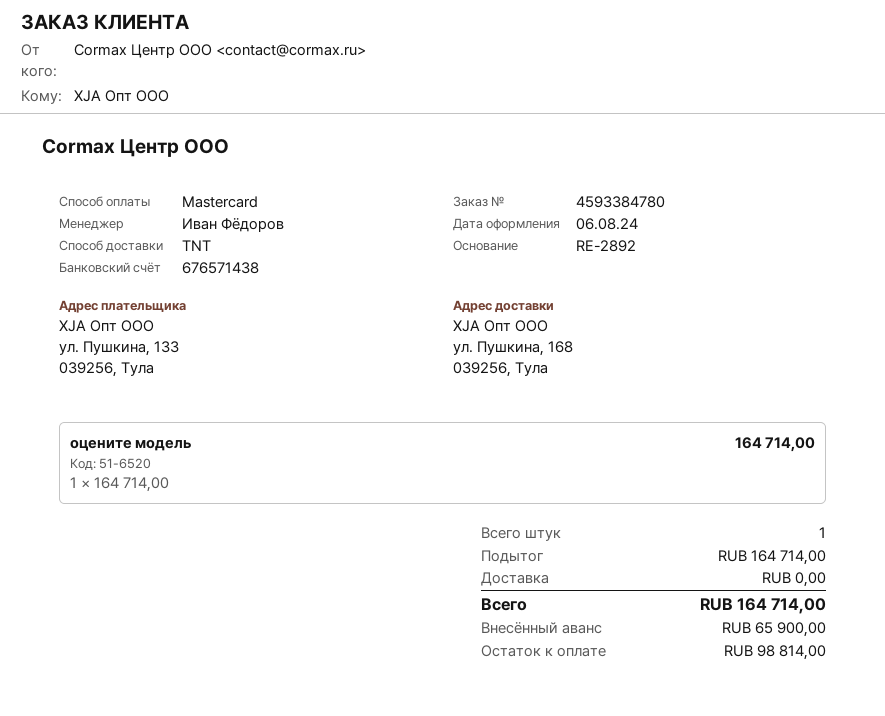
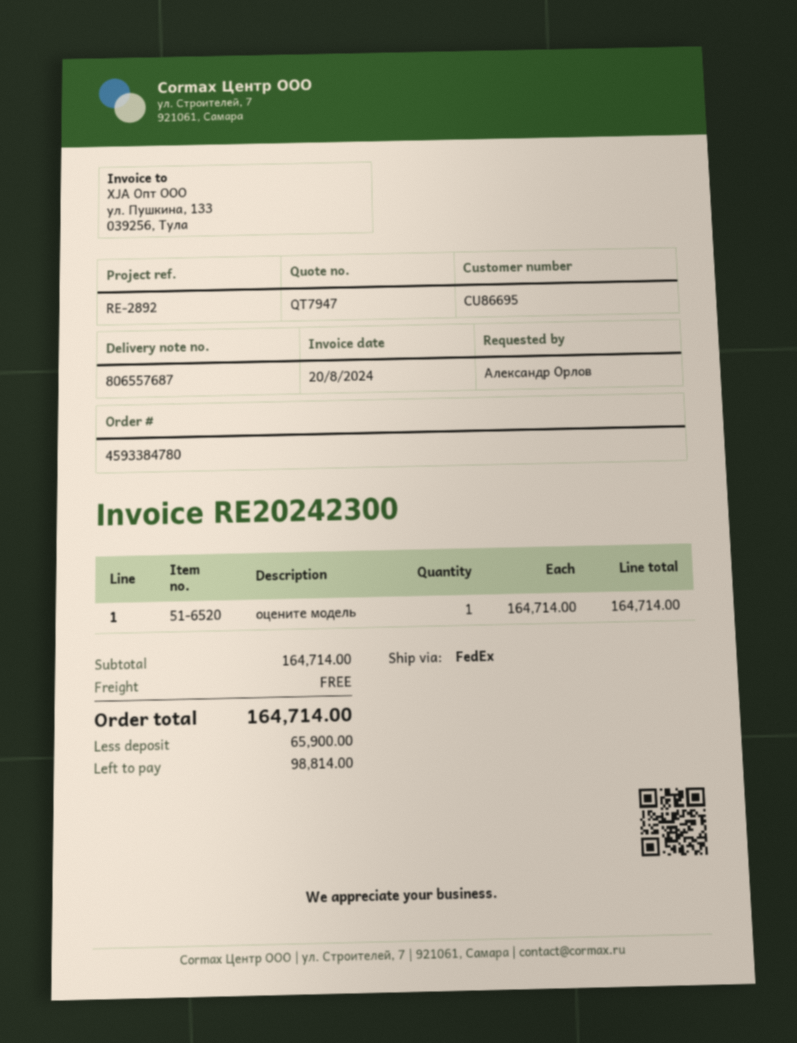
shipping method: TNT -> FedEx

